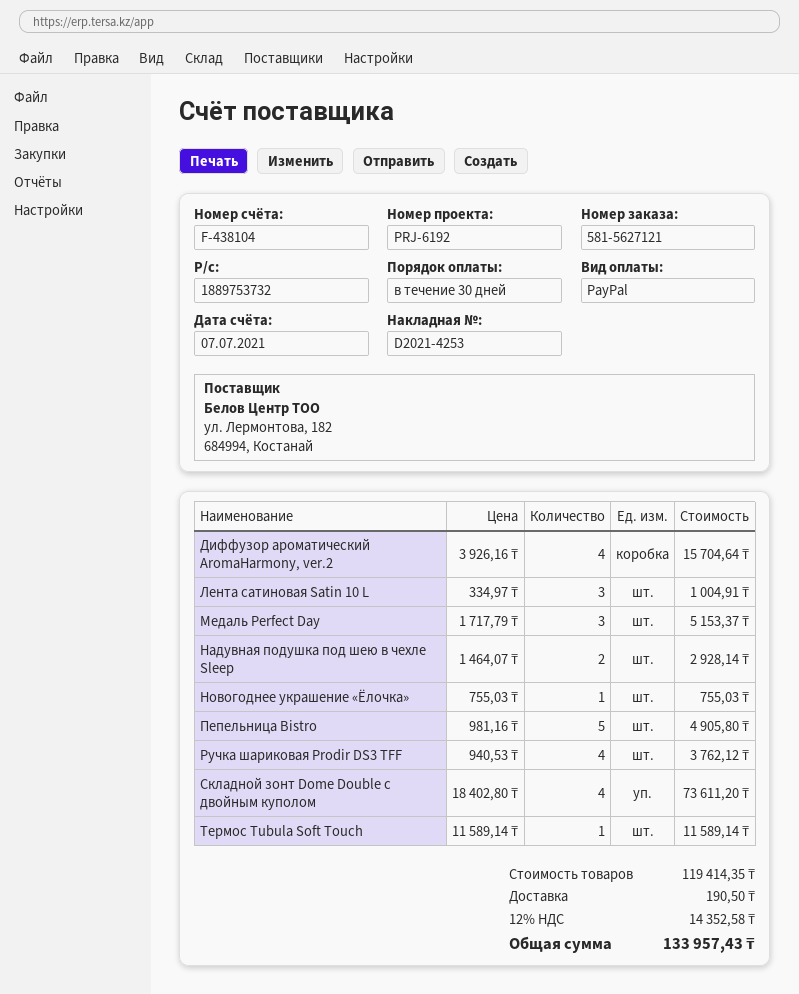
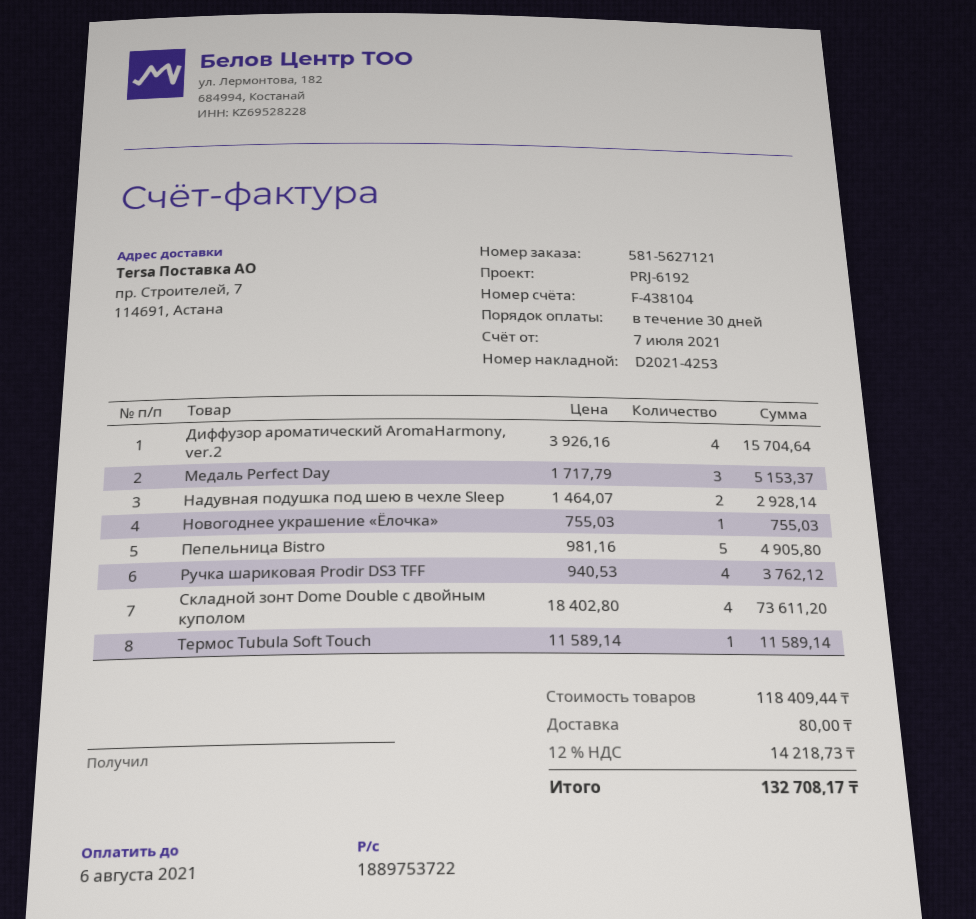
bank account: 1889753732 -> 1889753722
Лента сатиновая Satin 10 L: 3 x 334.97 = 1004.91 -> none
subtotal: 119414.35 -> 118409.44
shipping: 190.50 -> 80.00
tax: 12% = 14352.58 -> 12% = 14218.73
total: 133957.43 -> 132708.17

